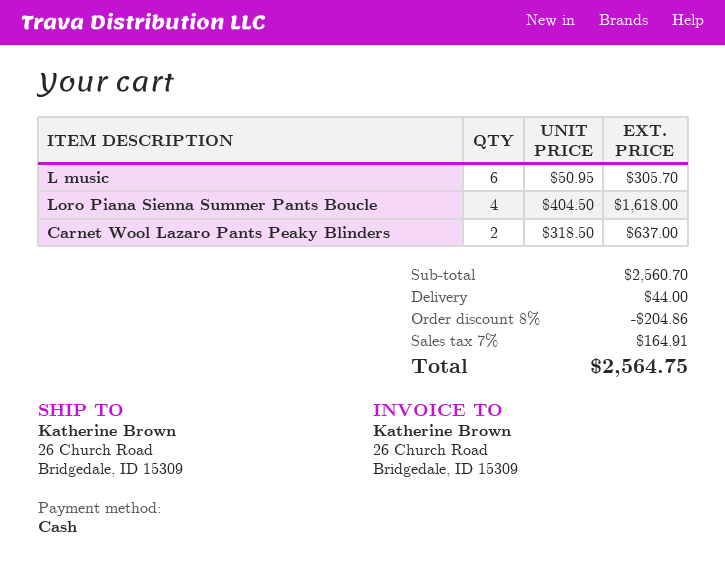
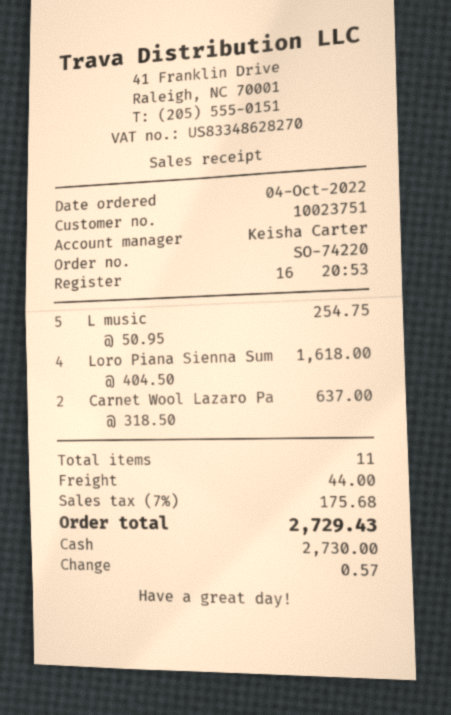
L music: 6 x 50.95 = 305.70 -> 5 x 50.95 = 254.75
discount: 8% = 204.86 -> none
tax: 7% = 164.91 -> 7% = 175.68
total: 2564.75 -> 2729.43

